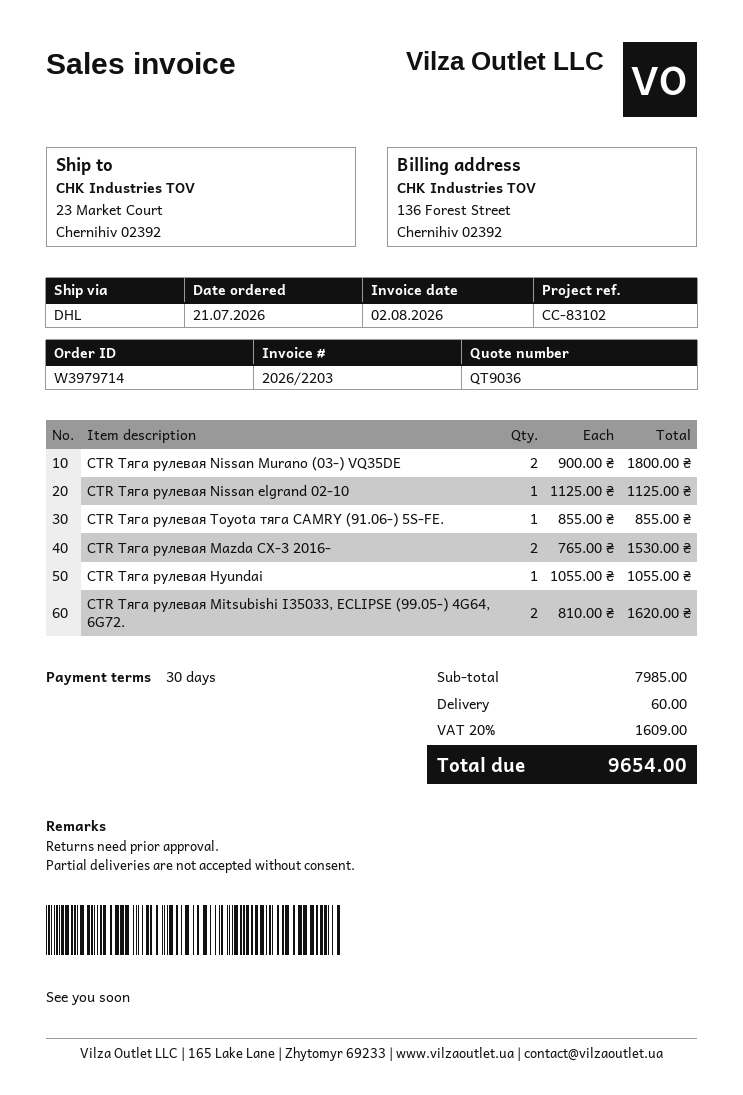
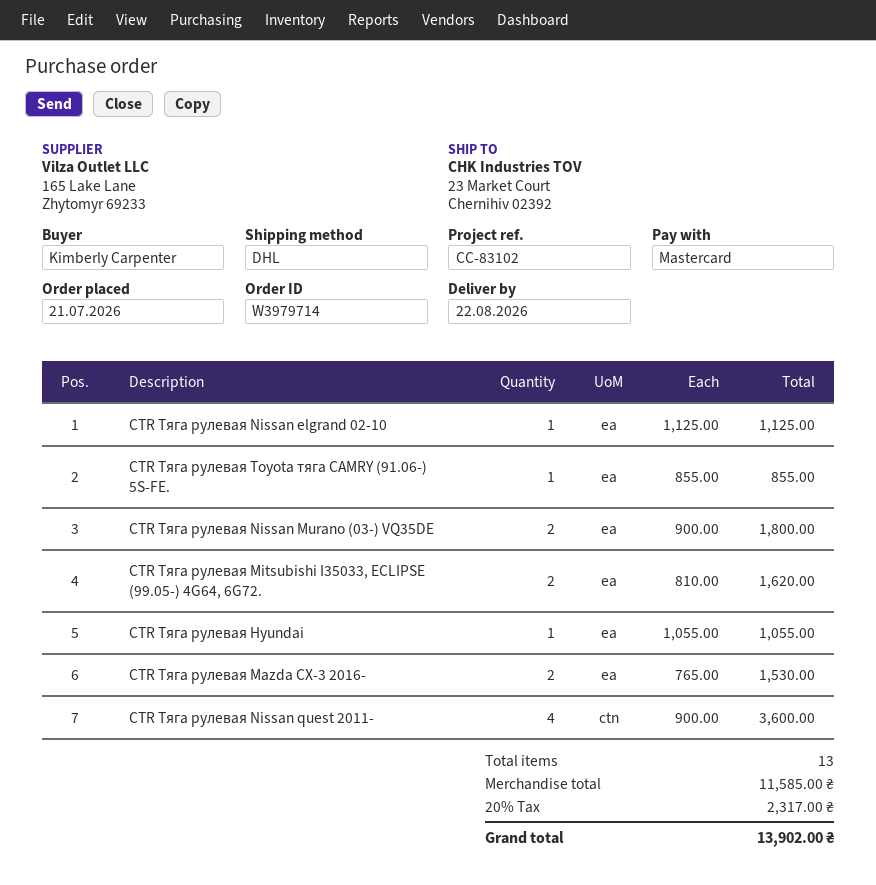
CTR Тяга рулевая Nissan quest 2011-: none -> 4 x 900.00 = 3600.00
subtotal: 7985.00 -> 11585.00
shipping: 60.00 -> none
tax: 20% = 1609.00 -> 20% = 2317.00
total: 9654.00 -> 13902.00

